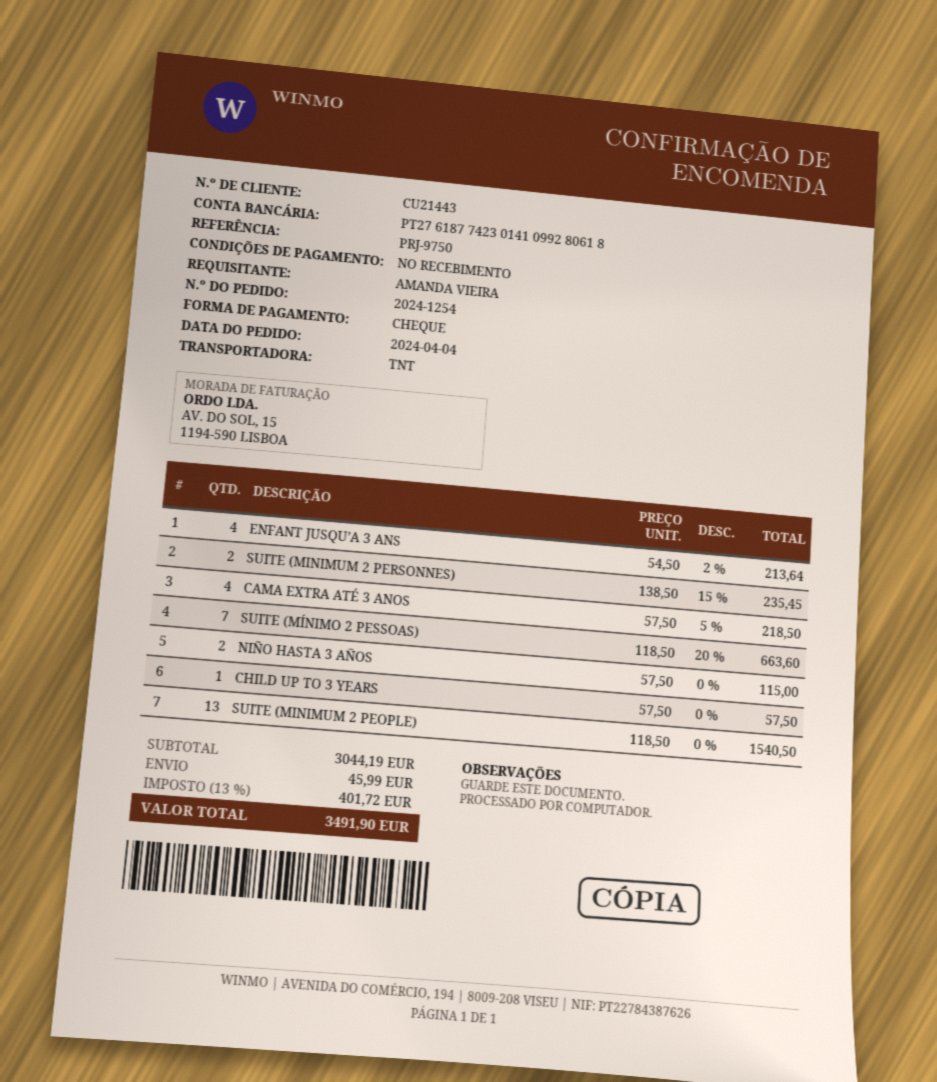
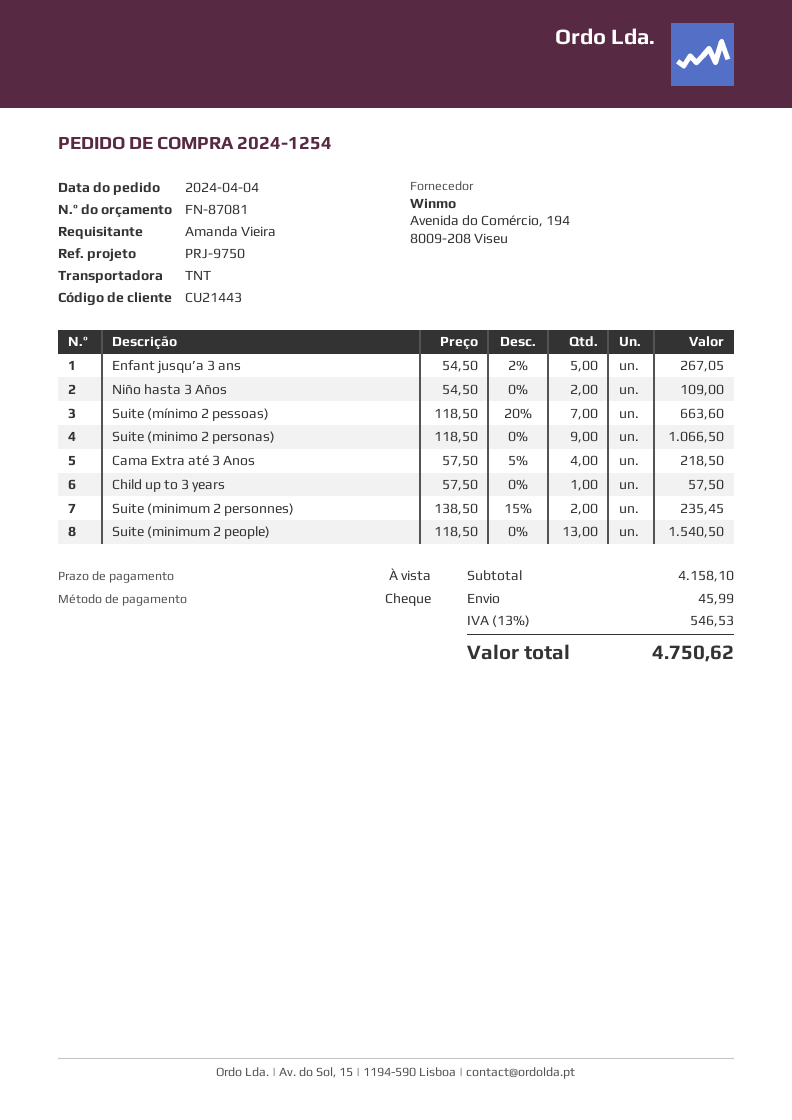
ENFANT JUSQU’A 3 ANS: 4 x 54.50 - 2% = 213.64 -> 5 x 54.50 - 2% = 267.05
NIÑO HASTA 3 AÑOS: 2 x 57.50 = 115.00 -> 2 x 54.50 = 109.00
Suite (minimo 2 personas): none -> 9 x 118.50 = 1066.50
subtotal: 3044.19 -> 4158.10
tax: 13% = 401.72 -> 13% = 546.53
total: 3491.90 -> 4750.62

